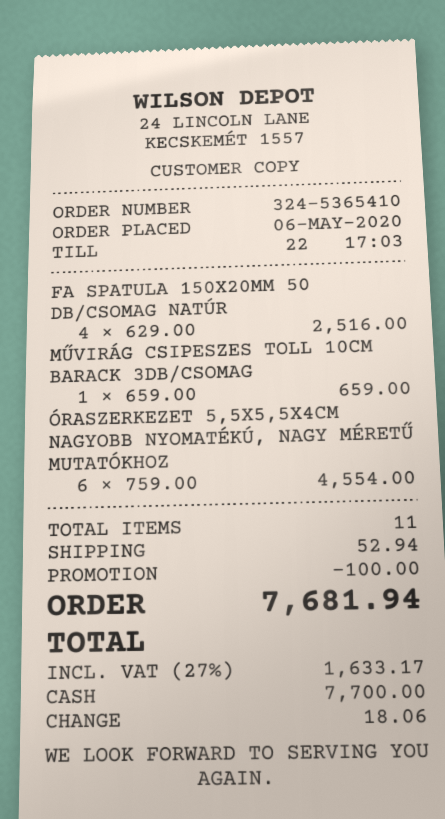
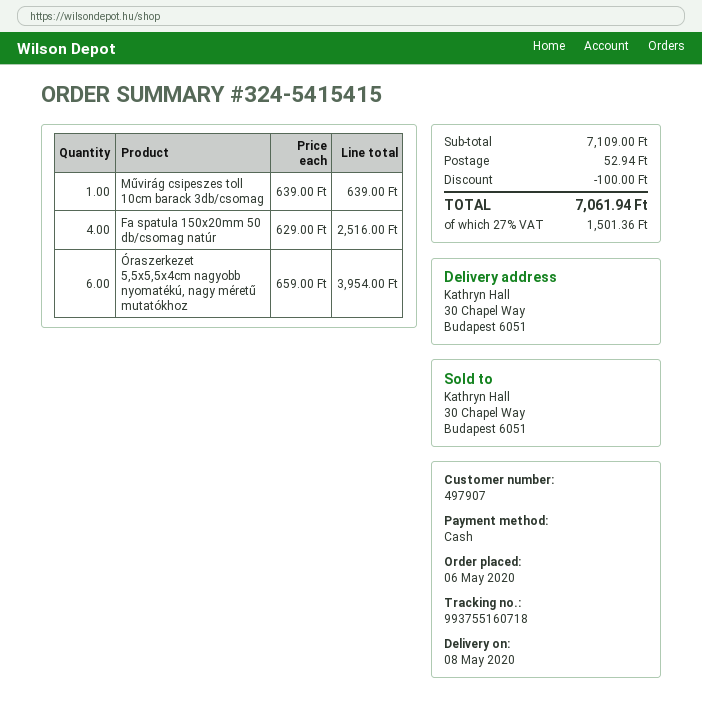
order number: 324-5365410 -> 324-5415415
MŰVIRÁG CSIPESZES TOLL 10CM BARACK 3DB/CSOMAG: 1 x 659.00 = 659.00 -> 1 x 639.00 = 639.00
ÓRASZERKEZET 5,5X5,5X4CM NAGYOBB NYOMATÉKÚ, NAGY MÉRETŰ MUTATÓKHOZ: 6 x 759.00 = 4554.00 -> 6 x 659.00 = 3954.00
tax: 27% = 1633.17 -> 27% = 1501.36
total: 7681.94 -> 7061.94

